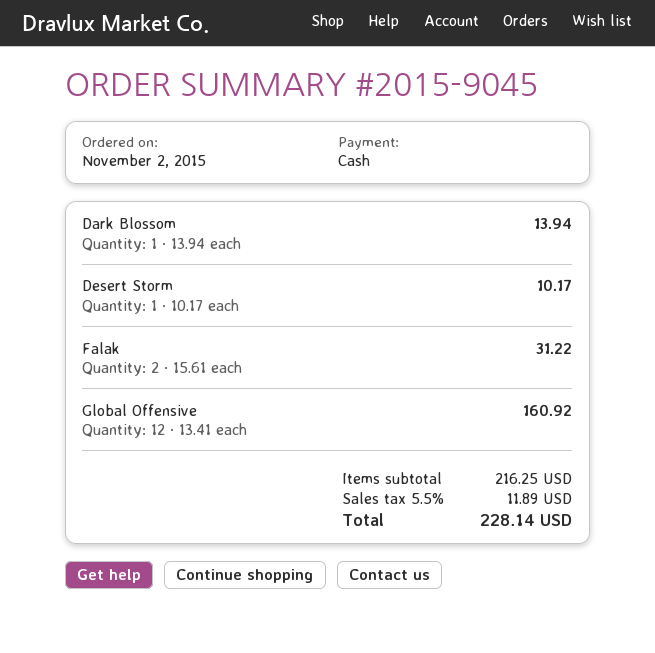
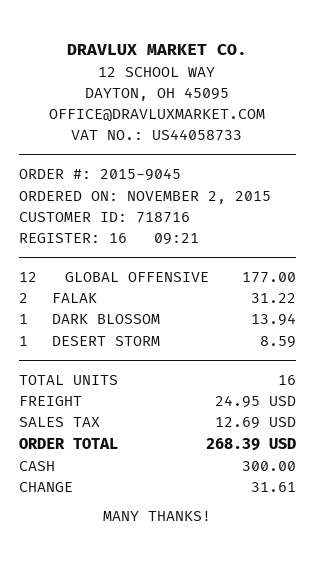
Desert Storm: 1 for 10.17 -> 1 for 8.59
Global Offensive: 12 for 160.92 -> 12 for 177.00
shipping: none -> 24.95
tax: 11.89 -> 12.69
total: 228.14 -> 268.39

